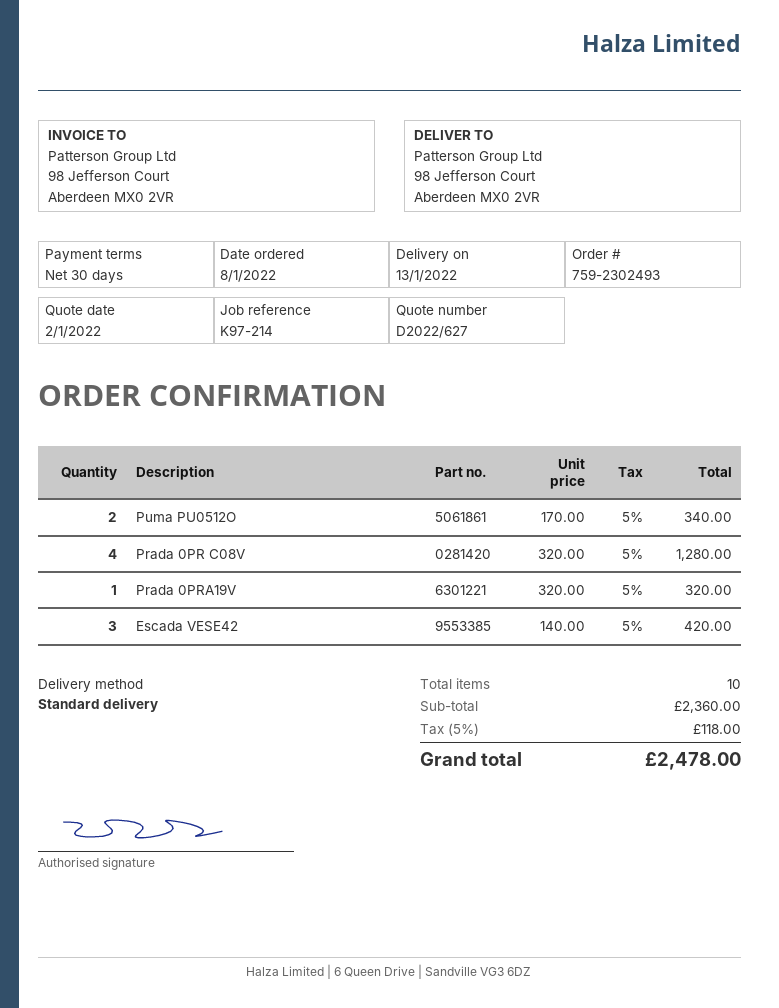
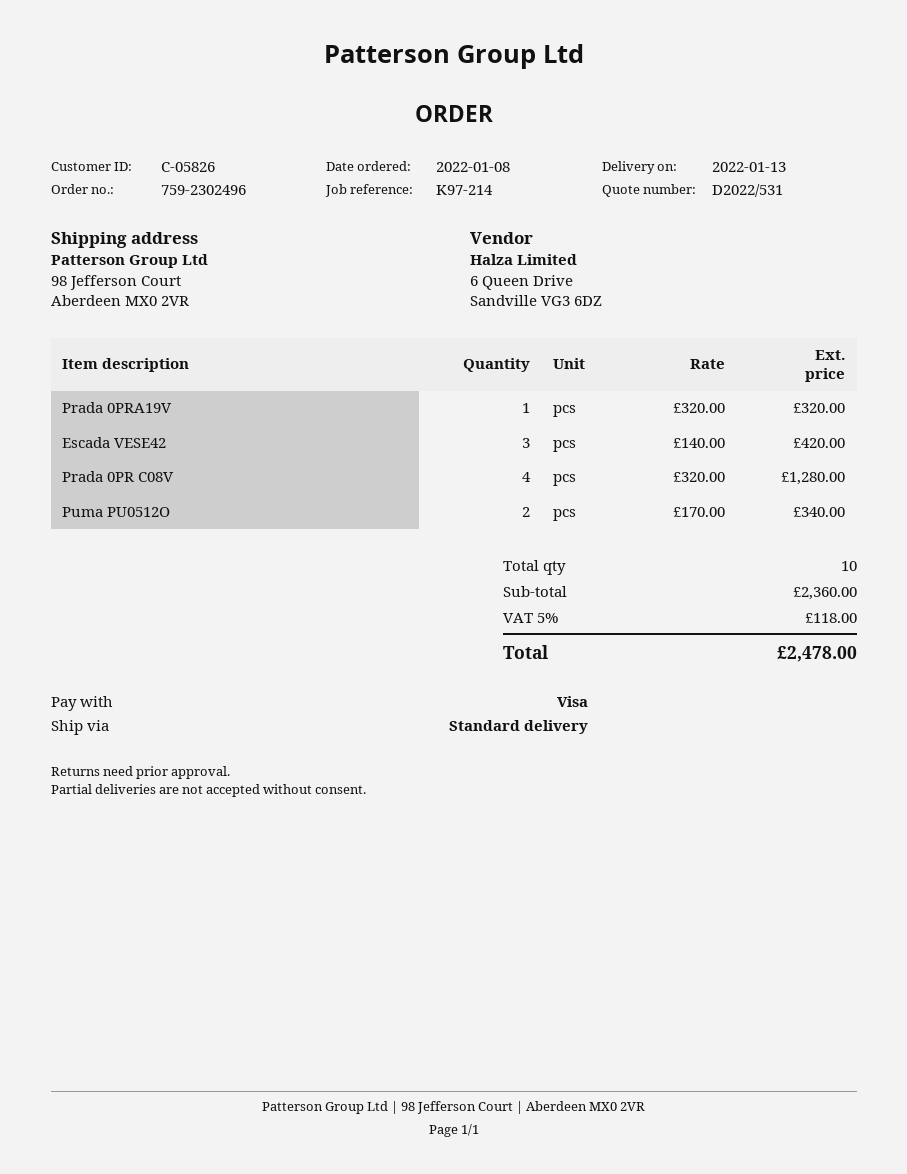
quote number: D2022/627 -> D2022/531
order number: 759-2302493 -> 759-2302496

